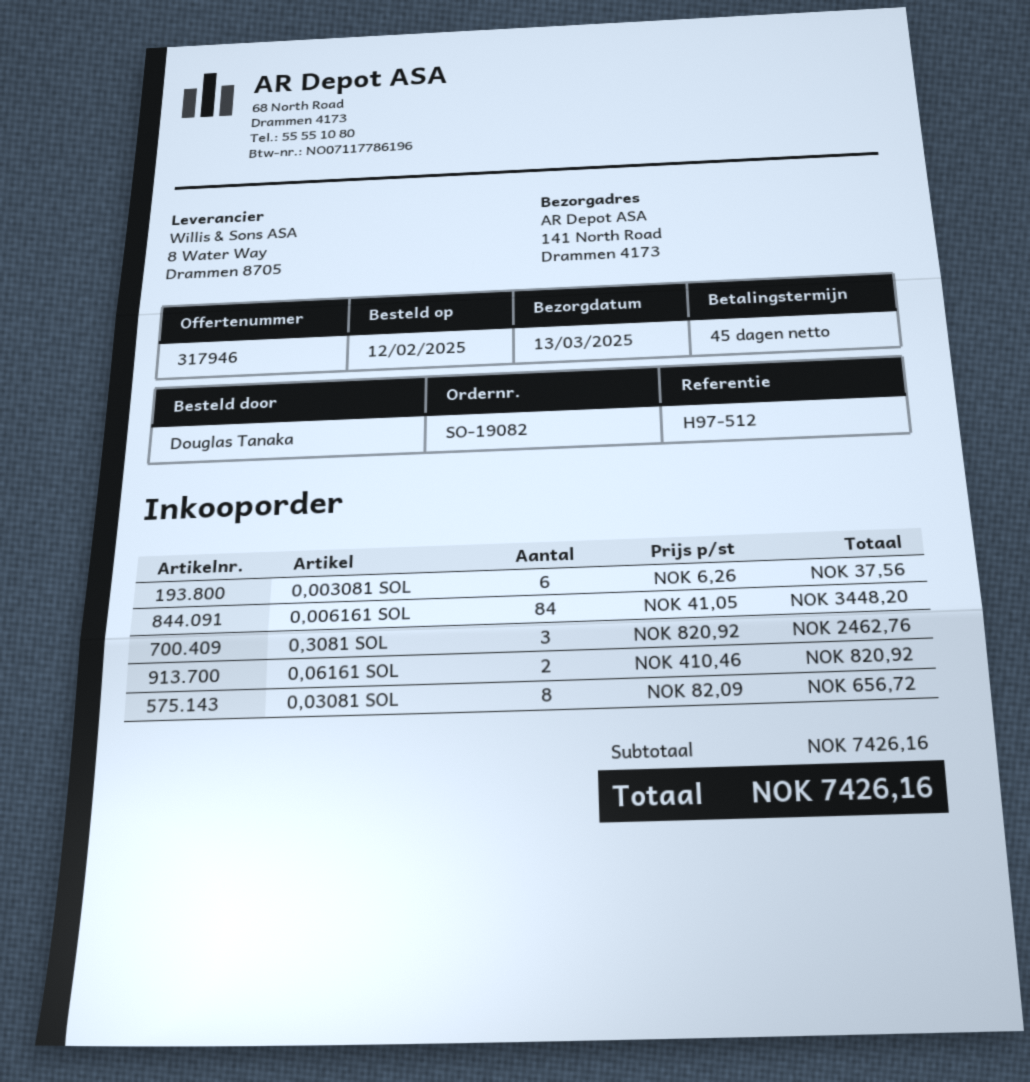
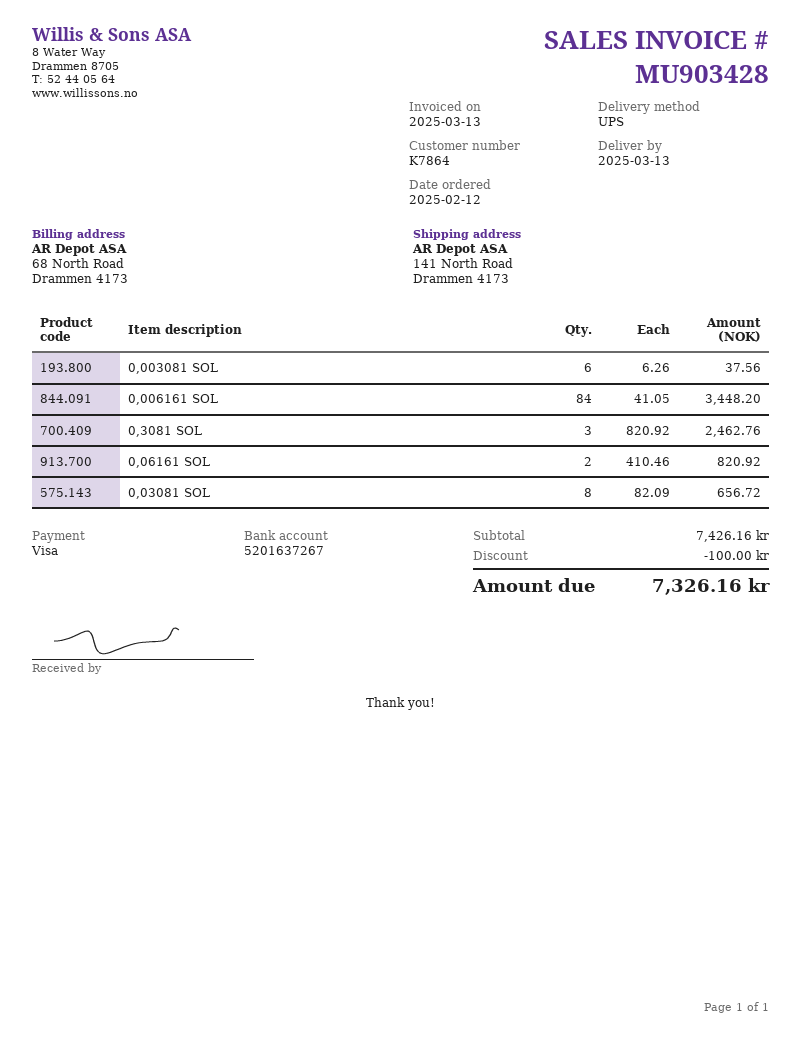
discount: none -> 100.00
total: 7426.16 -> 7326.16

